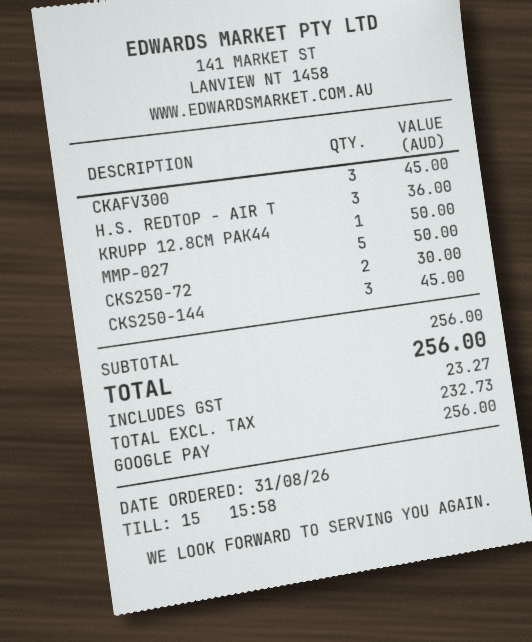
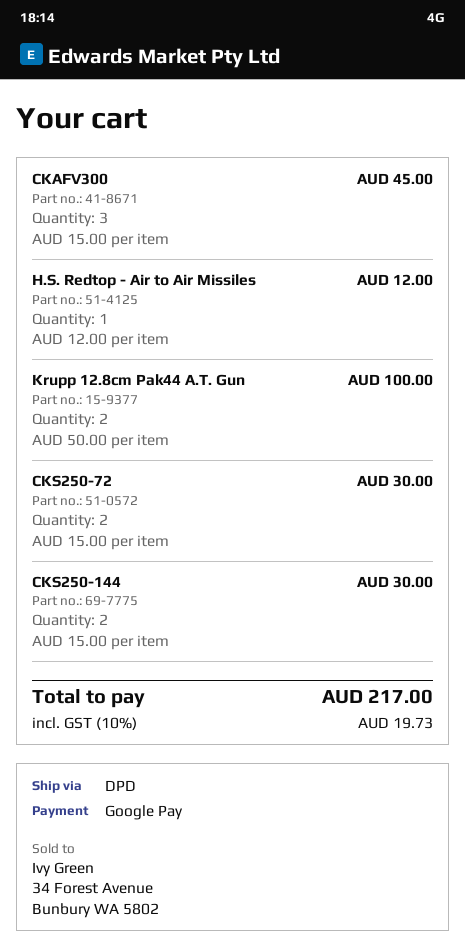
H.S. REDTOP - AIR T: 3 for 36.00 -> 1 for 12.00
KRUPP 12.8CM PAK44: 1 for 50.00 -> 2 for 100.00
MMP-027: 5 for 50.00 -> none
CKS250-144: 3 for 45.00 -> 2 for 30.00
tax: 23.27 -> 19.73
total: 256.00 -> 217.00

